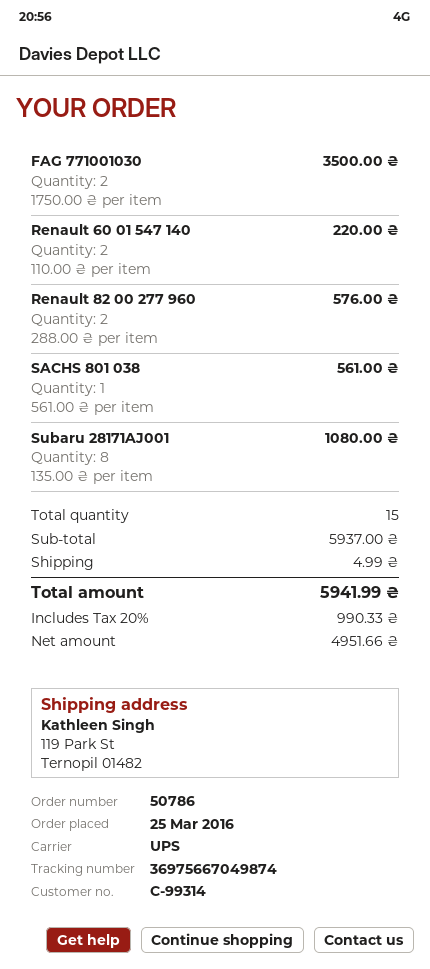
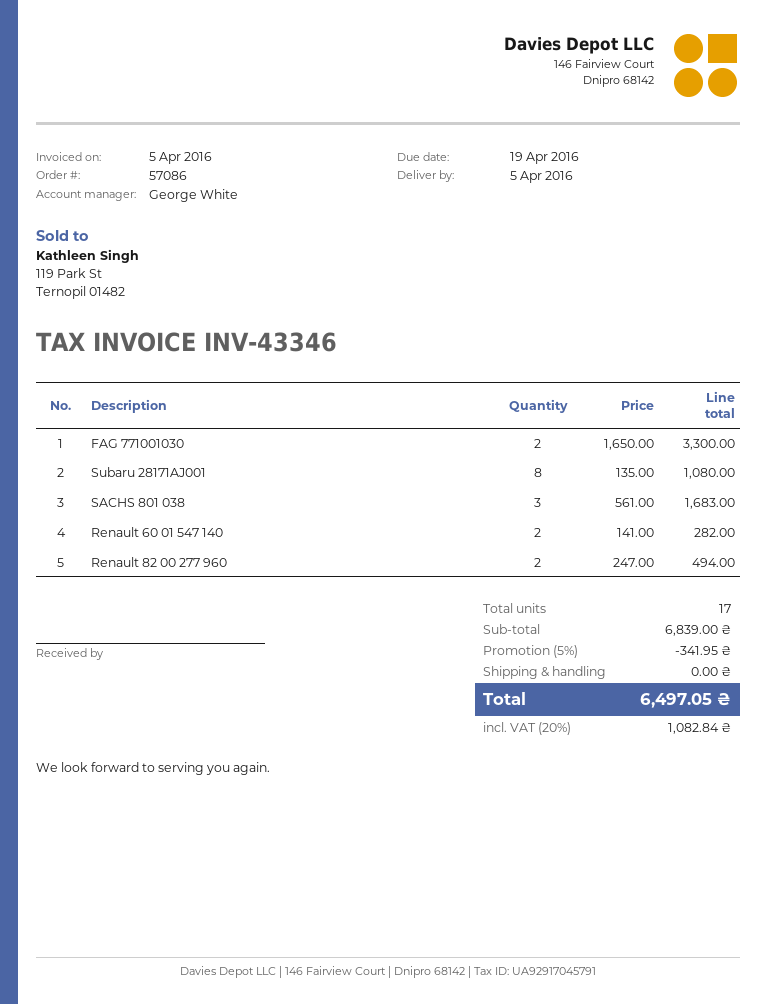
order number: 50786 -> 57086
FAG 771001030: 2 x 1750.00 = 3500.00 -> 2 x 1650.00 = 3300.00
Renault 60 01 547 140: 2 x 110.00 = 220.00 -> 2 x 141.00 = 282.00
Renault 82 00 277 960: 2 x 288.00 = 576.00 -> 2 x 247.00 = 494.00
SACHS 801 038: 1 x 561.00 = 561.00 -> 3 x 561.00 = 1683.00
total quantity: 15 -> 17
subtotal: 5937.00 -> 6839.00
discount: none -> 5% = 341.95
shipping: 4.99 -> 0.00
tax: 20% = 990.33 -> 20% = 1082.84
total: 5941.99 -> 6497.05

